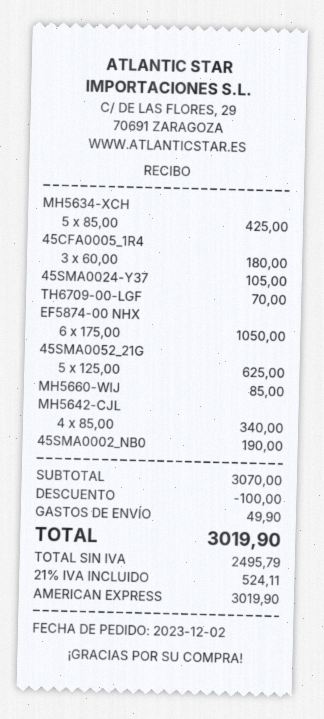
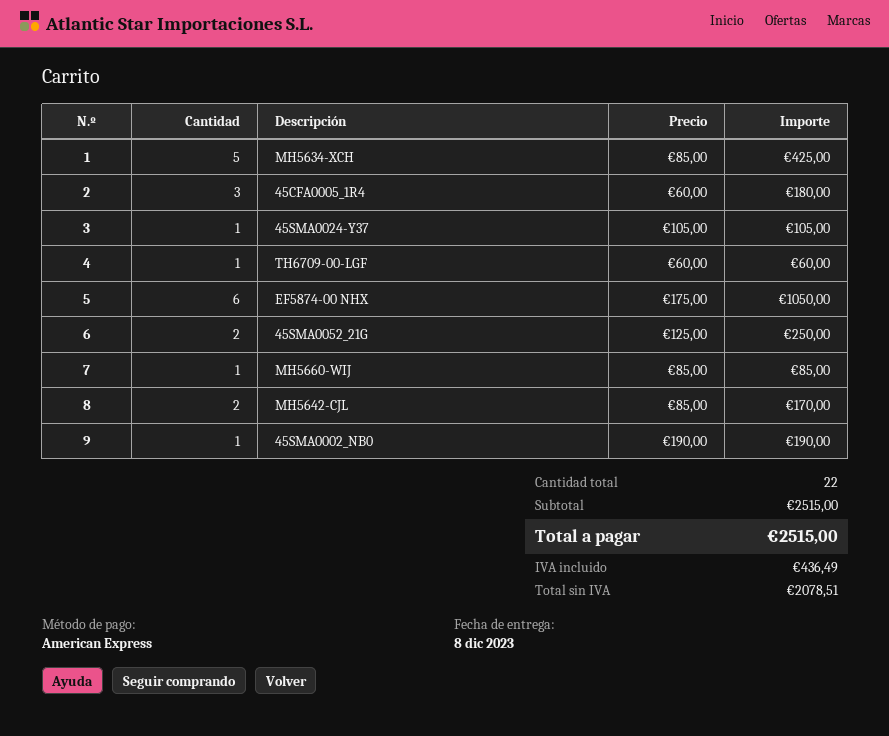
TH6709-00-LGF: 1 x 70.00 = 70.00 -> 1 x 60.00 = 60.00
45SMA0052_21G: 5 x 125.00 = 625.00 -> 2 x 125.00 = 250.00
MH5642-CJL: 4 x 85.00 = 340.00 -> 2 x 85.00 = 170.00
subtotal: 3070.00 -> 2515.00
discount: 100.00 -> none
shipping: 49.90 -> none
net: 2495.79 -> 2078.51
tax: 524.11 -> 436.49
total: 3019.90 -> 2515.00

